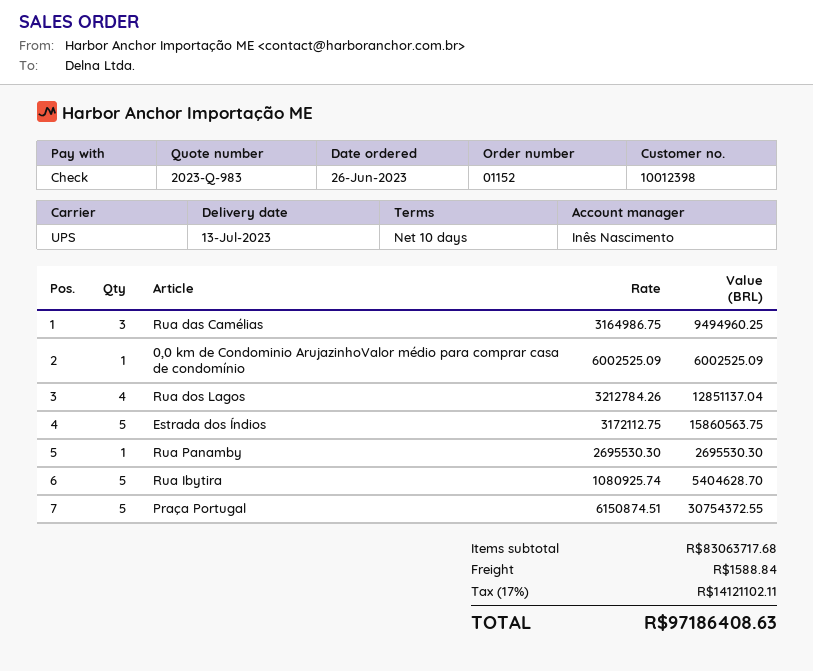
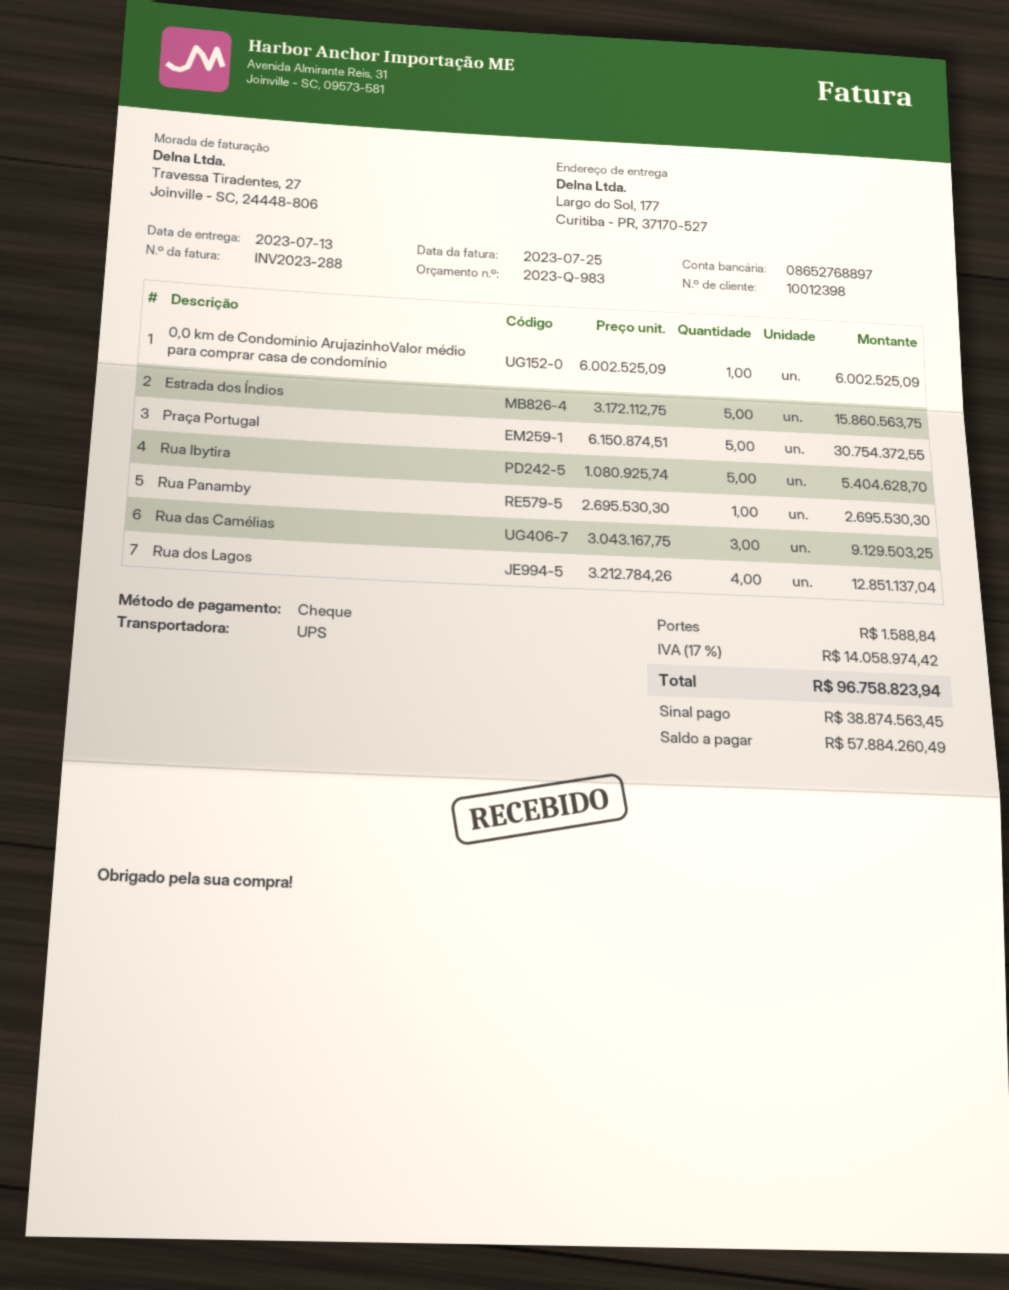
Rua das Camélias: 3 x 3164986.75 = 9494960.25 -> 3 x 3043167.75 = 9129503.25
tax: 17% = 14121102.11 -> 17% = 14058974.42
total: 97186408.63 -> 96758823.94

